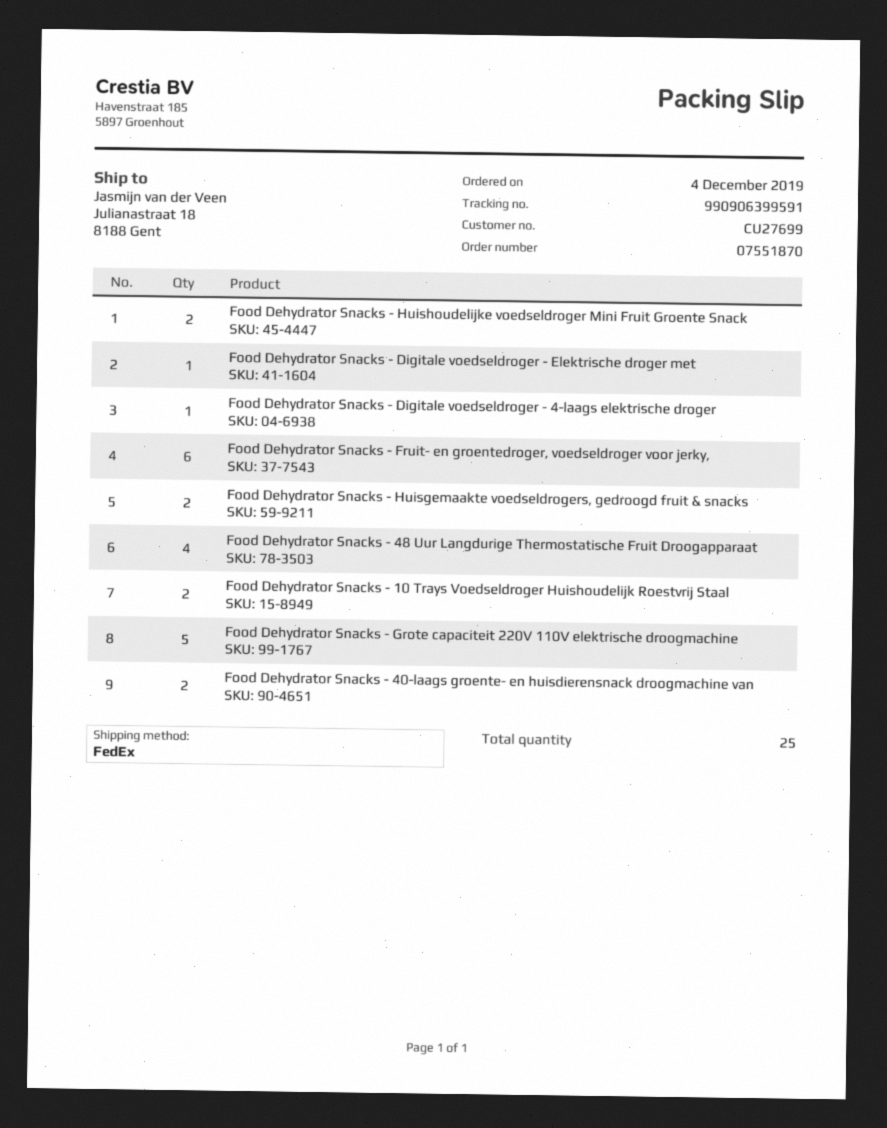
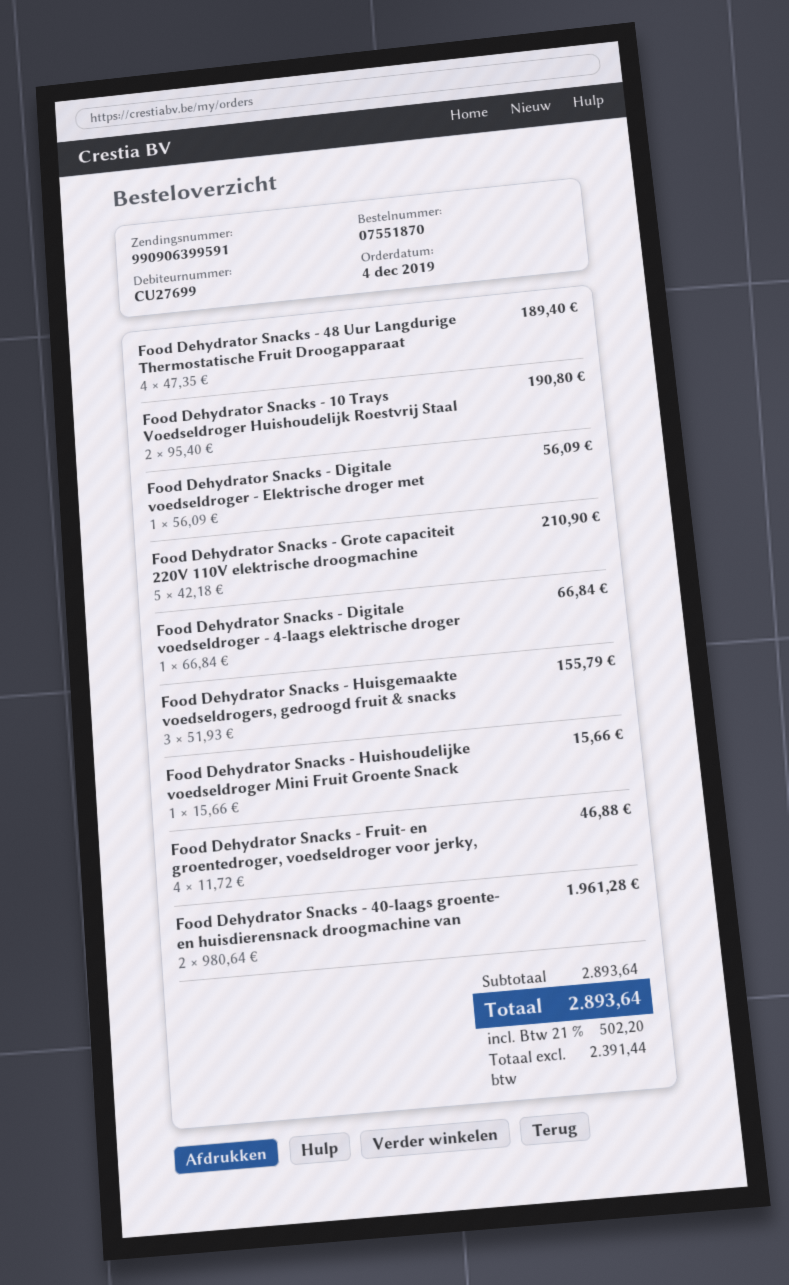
Food Dehydrator Snacks - Huishoudelijke voedseldroger Mini Fruit Groente Snack: 2 -> 1
Food Dehydrator Snacks - Fruit- en groentedroger, voedseldroger voor jerky,: 6 -> 4
Food Dehydrator Snacks - Huisgemaakte voedseldrogers, gedroogd fruit & snacks: 2 -> 3

